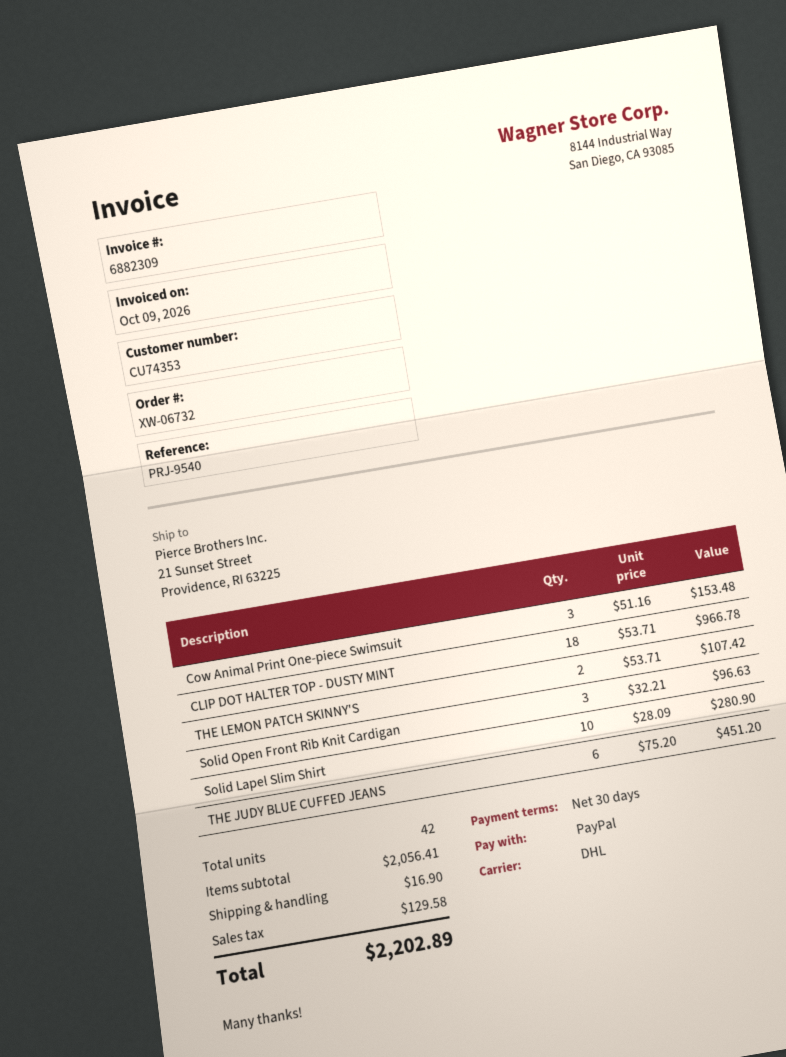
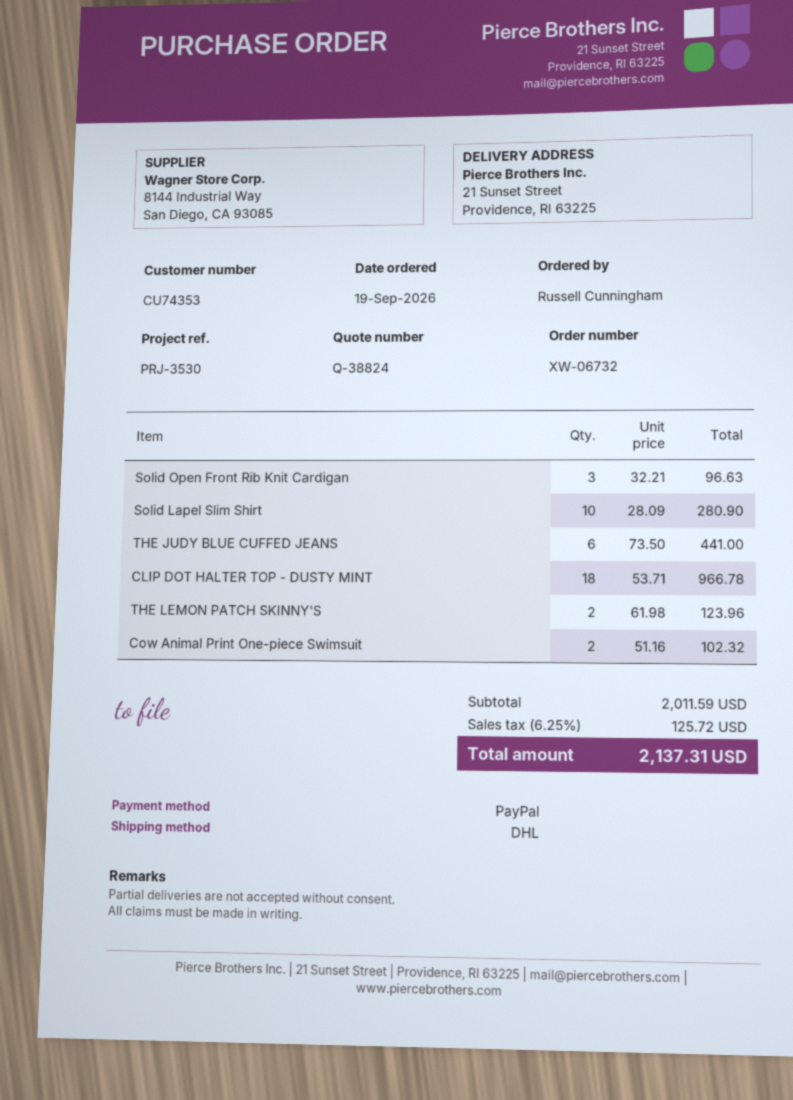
reference: PRJ-9540 -> PRJ-3530
Cow Animal Print One-piece Swimsuit: 3 x 51.16 = 153.48 -> 2 x 51.16 = 102.32
THE LEMON PATCH SKINNY'S: 2 x 53.71 = 107.42 -> 2 x 61.98 = 123.96
THE JUDY BLUE CUFFED JEANS: 6 x 75.20 = 451.20 -> 6 x 73.50 = 441.00
subtotal: 2056.41 -> 2011.59
shipping: 16.90 -> none
tax: 129.58 -> 125.72
total: 2202.89 -> 2137.31

